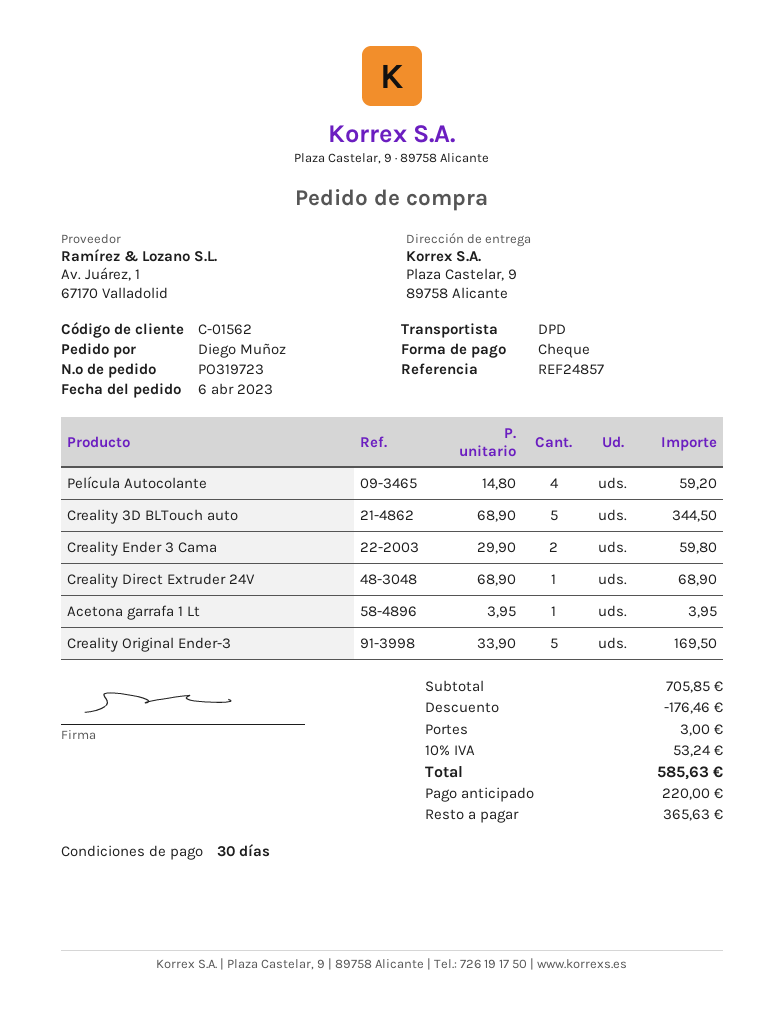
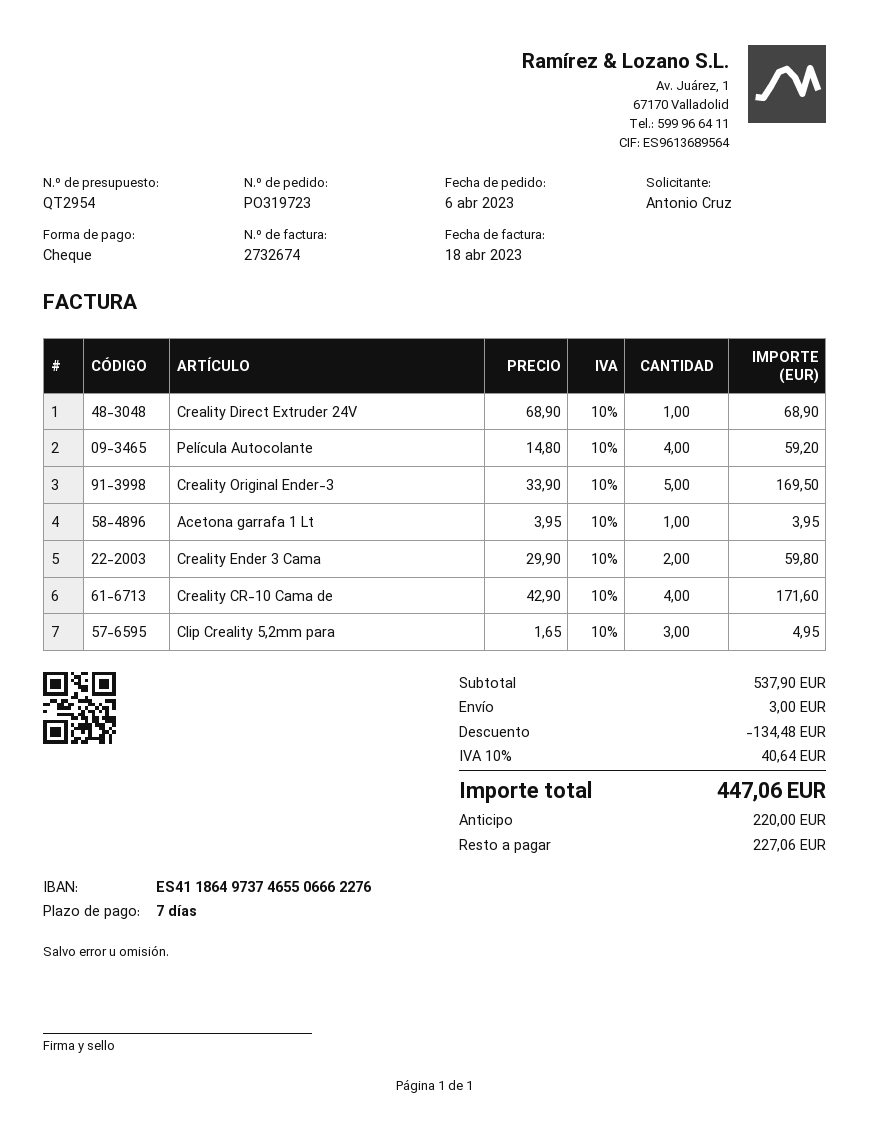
payment terms: 30 days -> 7 days
ordered by: Diego Muñoz -> Antonio Cruz
Creality 3D BLTouch auto: 5 x 68.90 = 344.50 -> none
Creality CR-10 Cama de: none -> 4 x 42.90 = 171.60
Clip Creality 5,2mm para: none -> 3 x 1.65 = 4.95
subtotal: 705.85 -> 537.90
discount: 176.46 -> 134.48
tax: 10% = 53.24 -> 10% = 40.64
total: 585.63 -> 447.06
balance: 365.63 -> 227.06

